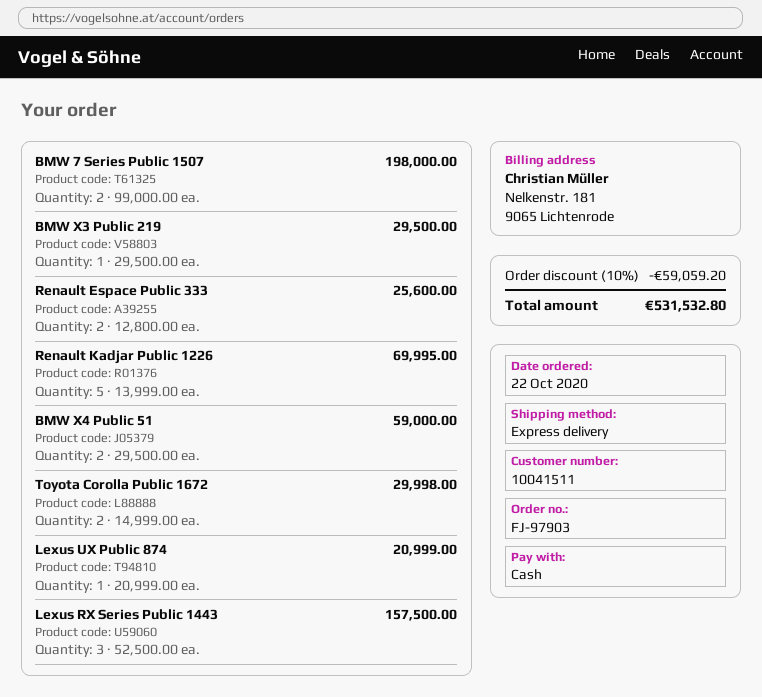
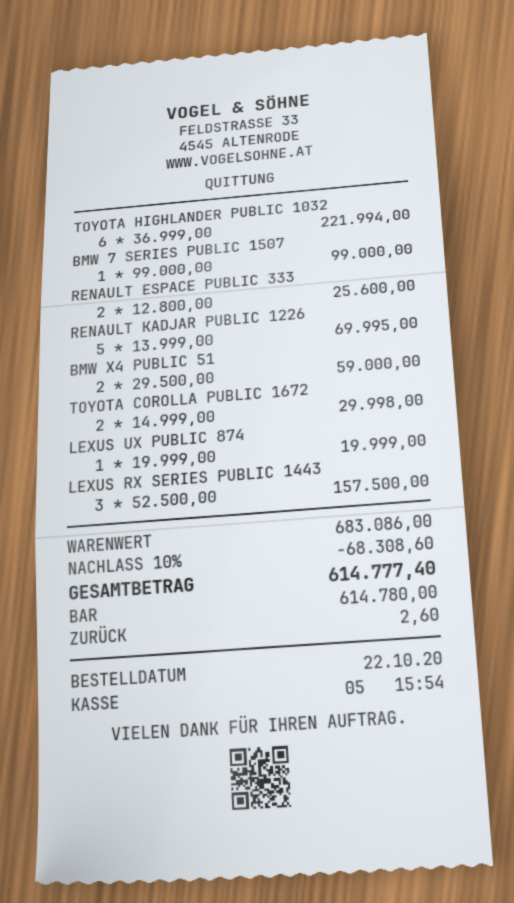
BMW 7 Series Public 1507: 2 x 99000.00 = 198000.00 -> 1 x 99000.00 = 99000.00
BMW X3 Public 219: 1 x 29500.00 = 29500.00 -> none
Lexus UX Public 874: 1 x 20999.00 = 20999.00 -> 1 x 19999.00 = 19999.00
TOYOTA HIGHLANDER PUBLIC 1032: none -> 6 x 36999.00 = 221994.00
discount: 10% = 59059.20 -> 10% = 68308.60
total: 531532.80 -> 614777.40

